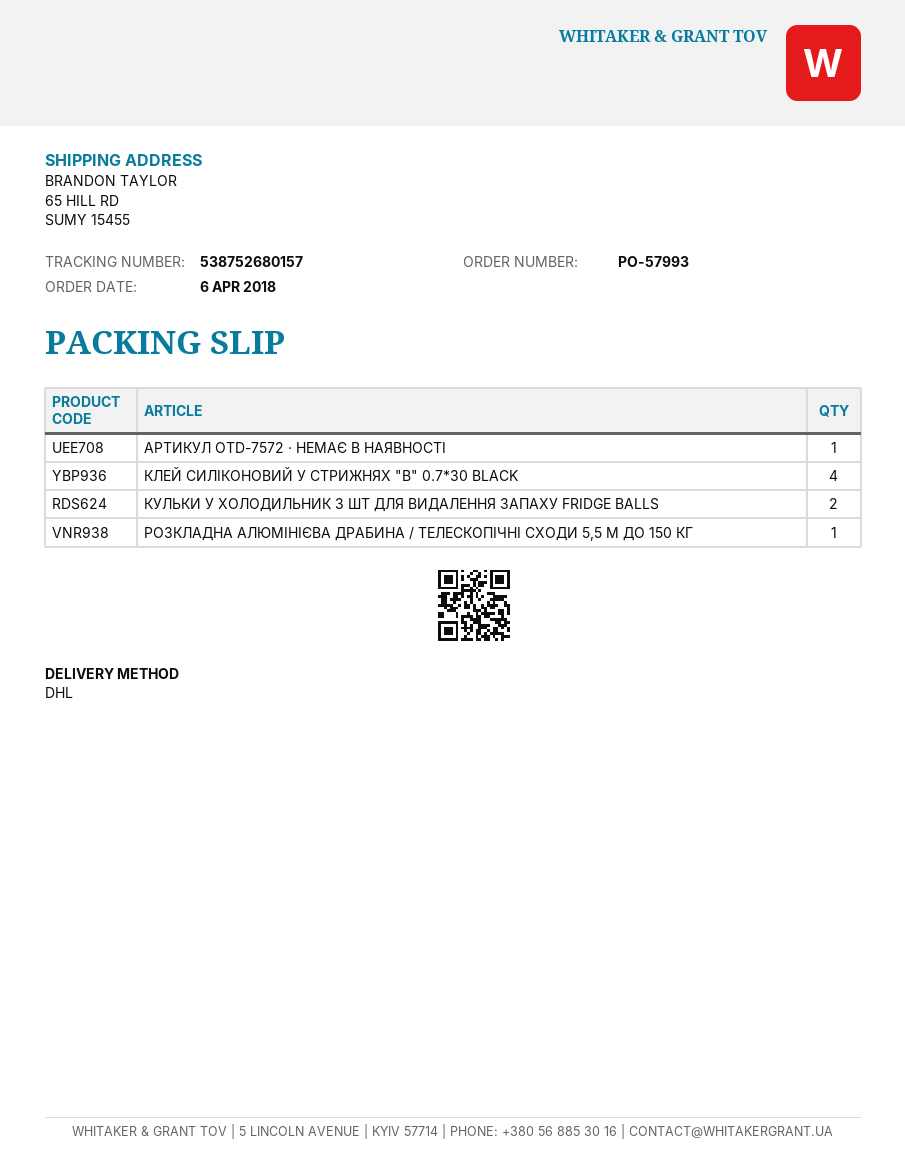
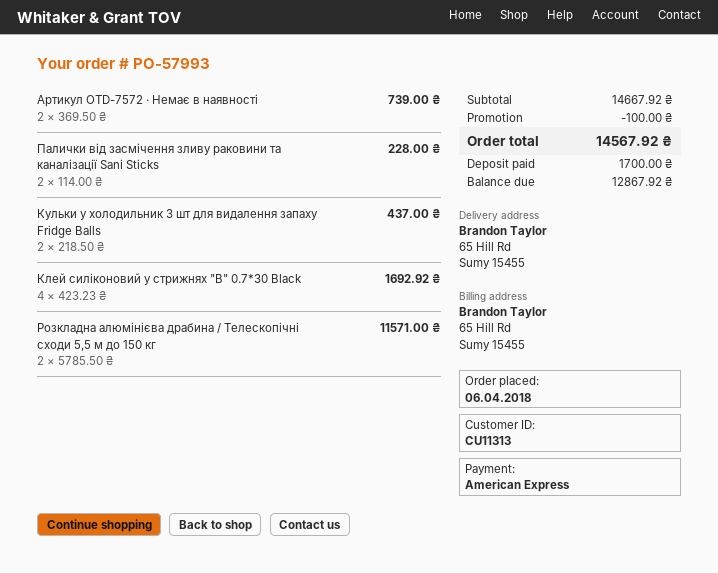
АРТИКУЛ OTD-7572 · НЕМАЄ В НАЯВНОСТІ: 1 -> 2
РОЗКЛАДНА АЛЮМІНІЄВА ДРАБИНА / ТЕЛЕСКОПІЧНІ СХОДИ 5,5 М ДО 150 КГ: 1 -> 2
Палички від засмічення зливу раковини та каналізації Sani Sticks: none -> 2

